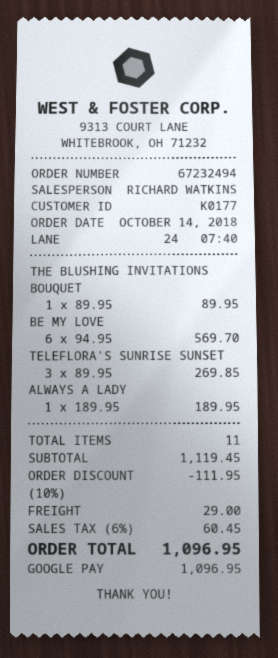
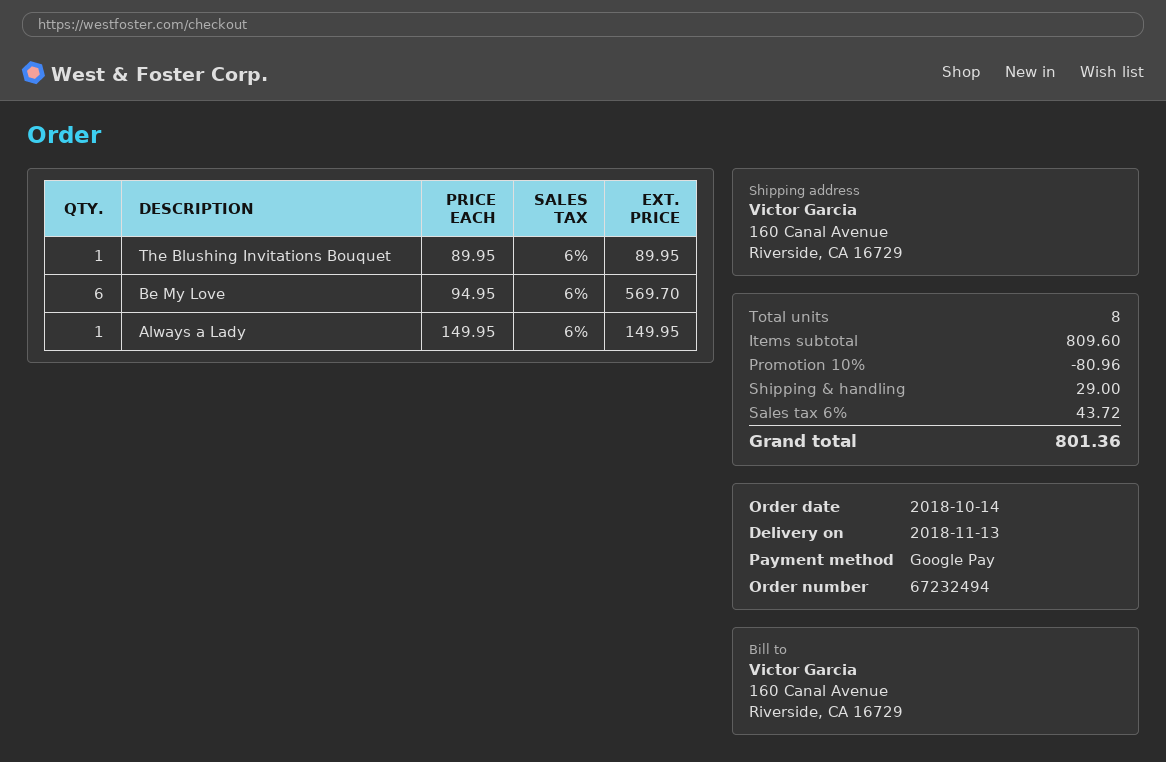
TELEFLORA'S SUNRISE SUNSET: 3 x 89.95 = 269.85 -> none
ALWAYS A LADY: 1 x 189.95 = 189.95 -> 1 x 149.95 = 149.95
total quantity: 11 -> 8
subtotal: 1119.45 -> 809.60
discount: 10% = 111.95 -> 10% = 80.96
tax: 6% = 60.45 -> 6% = 43.72
total: 1096.95 -> 801.36

